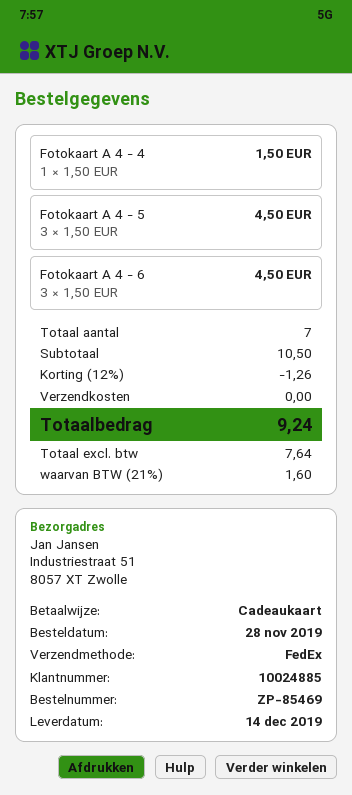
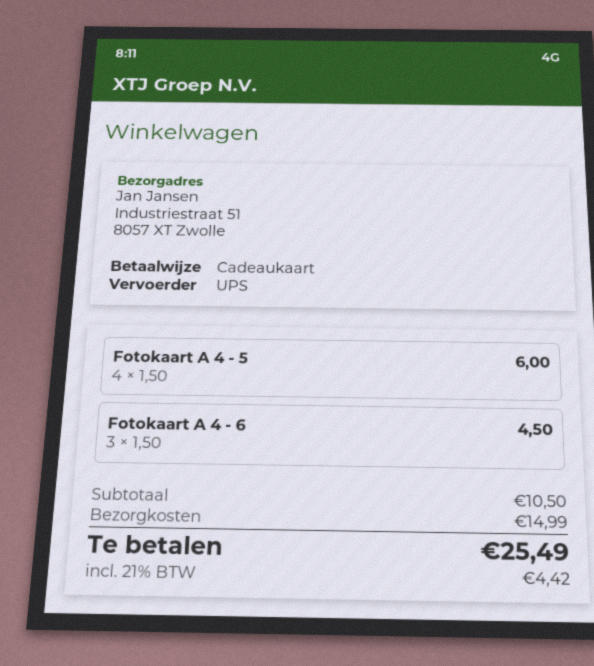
shipping method: FedEx -> UPS
Fotokaart A 4 - 4: 1 x 1.50 = 1.50 -> none
Fotokaart A 4 - 5: 3 x 1.50 = 4.50 -> 4 x 1.50 = 6.00
discount: 12% = 1.26 -> none
shipping: 0.00 -> 14.99
tax: 21% = 1.60 -> 21% = 4.42
total: 9.24 -> 25.49

